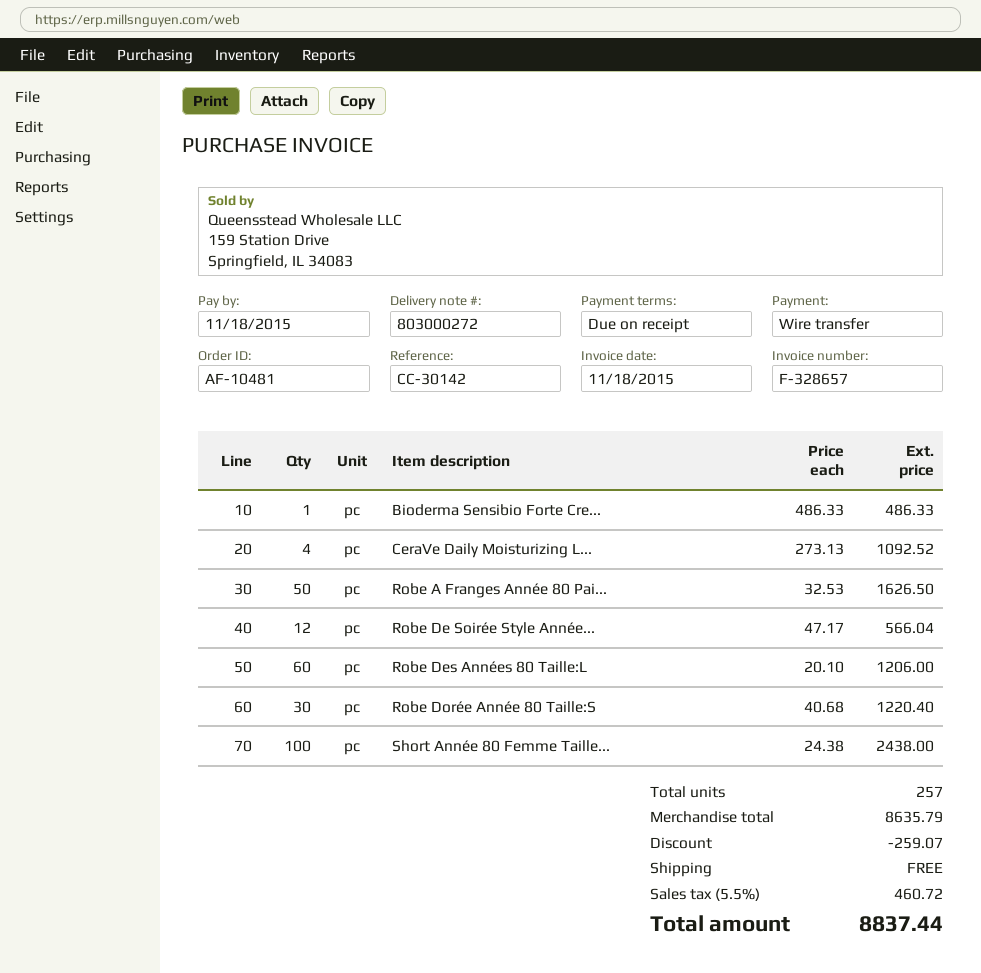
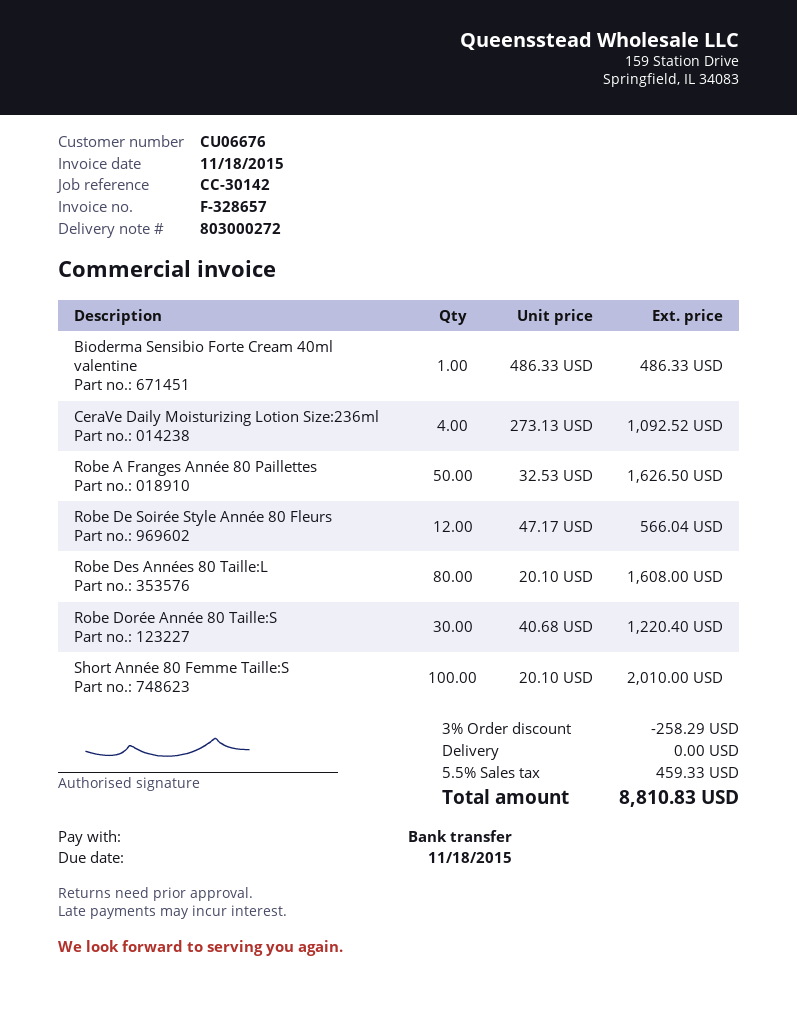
Robe Des Années 80 Taille:L: 60 x 20.10 = 1206.00 -> 80 x 20.10 = 1608.00
Short Année 80 Femme Taille...: 100 x 24.38 = 2438.00 -> 100 x 20.10 = 2010.00
discount: 259.07 -> 258.29
tax: 5.5% = 460.72 -> 5.5% = 459.33
total: 8837.44 -> 8810.83

